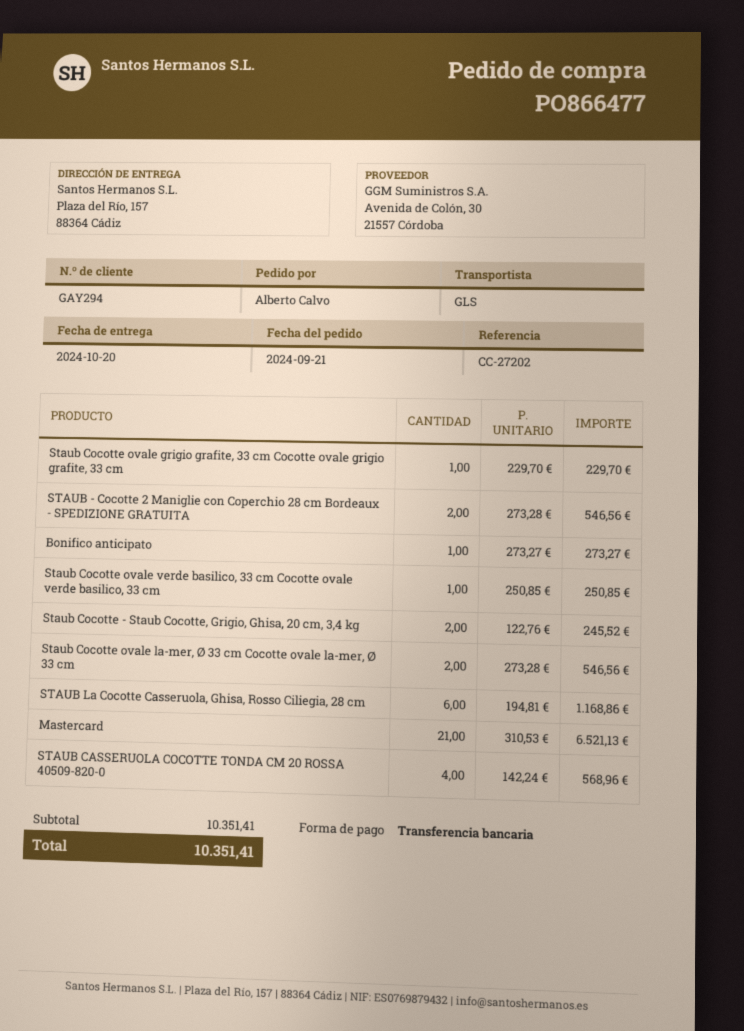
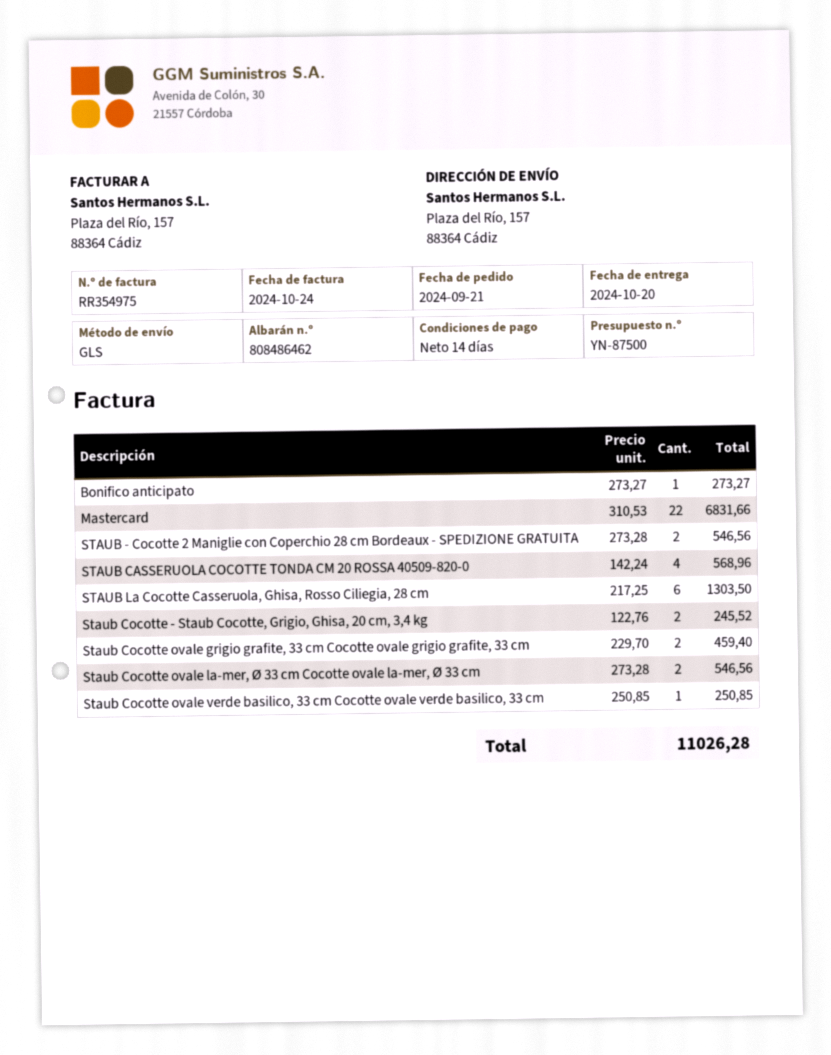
Staub Cocotte ovale grigio grafite, 33 cm Cocotte ovale grigio grafite, 33 cm: 1 x 229.70 = 229.70 -> 2 x 229.70 = 459.40
STAUB La Cocotte Casseruola, Ghisa, Rosso Ciliegia, 28 cm: 6 x 194.81 = 1168.86 -> 6 x 217.25 = 1303.50
Mastercard: 21 x 310.53 = 6521.13 -> 22 x 310.53 = 6831.66
total: 10351.41 -> 11026.28

